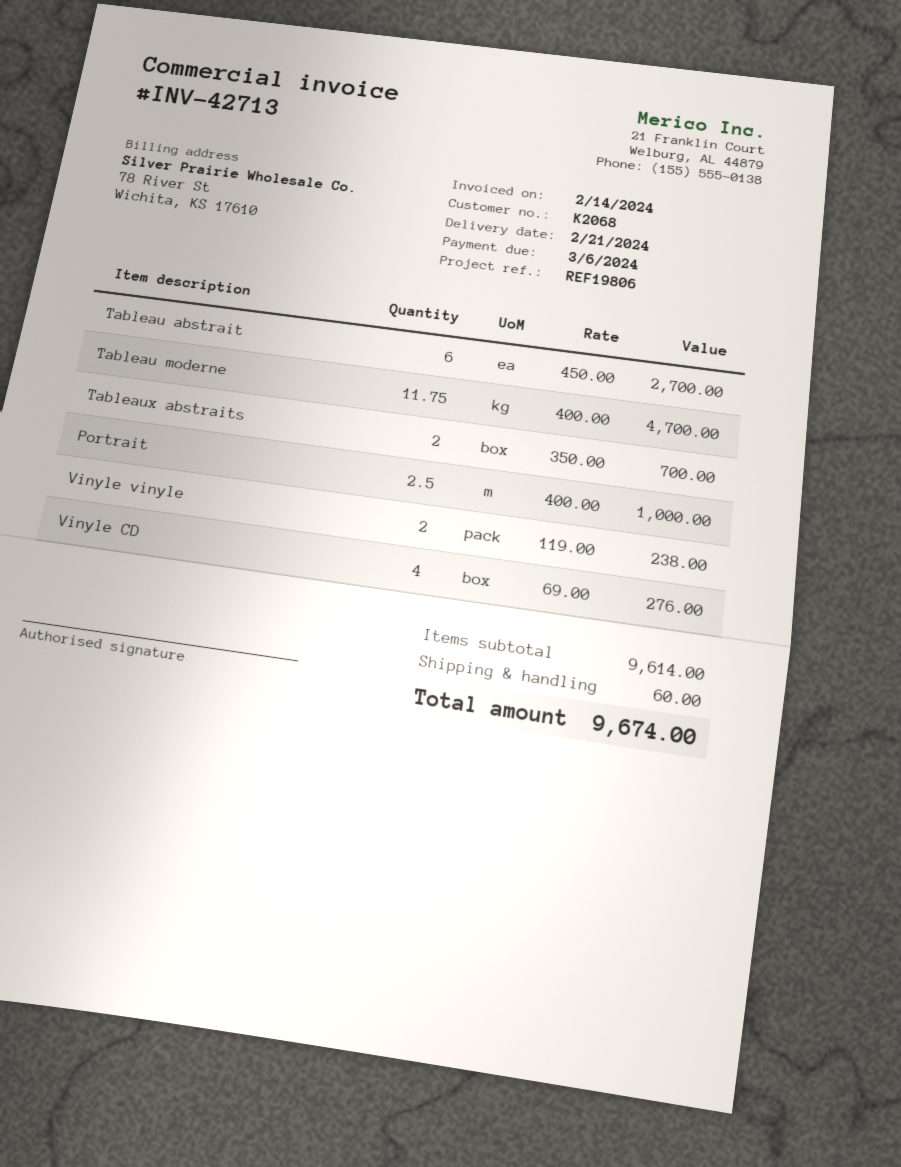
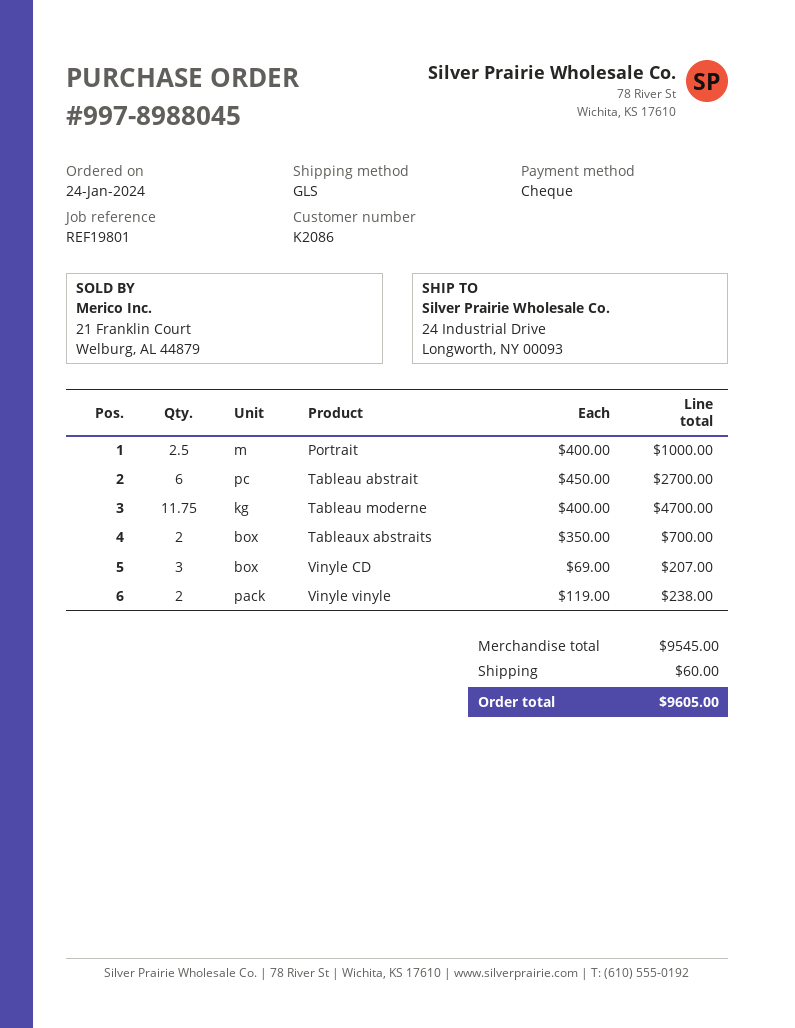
customer number: K2068 -> K2086
reference: REF19806 -> REF19801
Vinyle CD: 4 x 69.00 = 276.00 -> 3 x 69.00 = 207.00
subtotal: 9614.00 -> 9545.00
total: 9674.00 -> 9605.00

